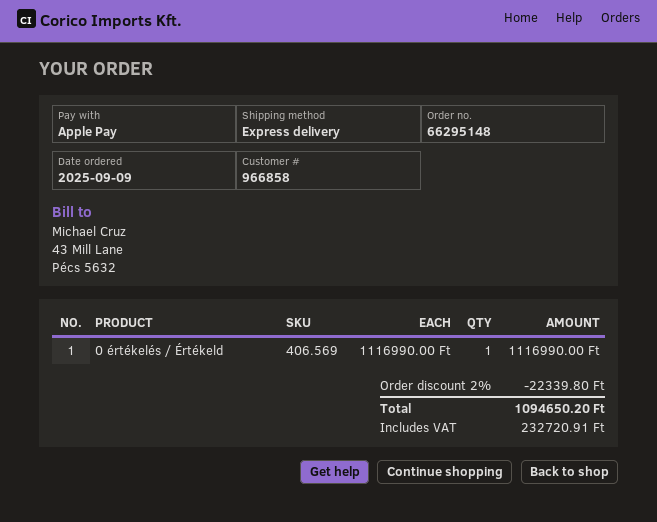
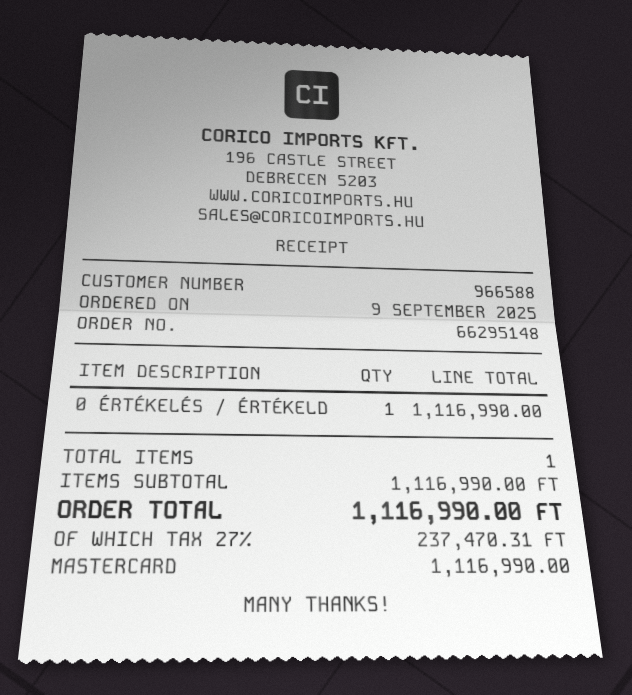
customer number: 966858 -> 966588
payment method: Apple Pay -> Mastercard
discount: 2% = 22339.80 -> none
tax: 232720.91 -> 237470.31
total: 1094650.20 -> 1116990.00

